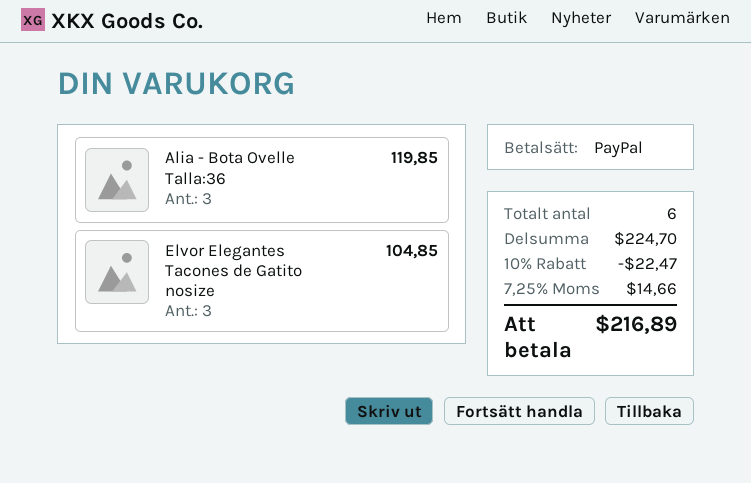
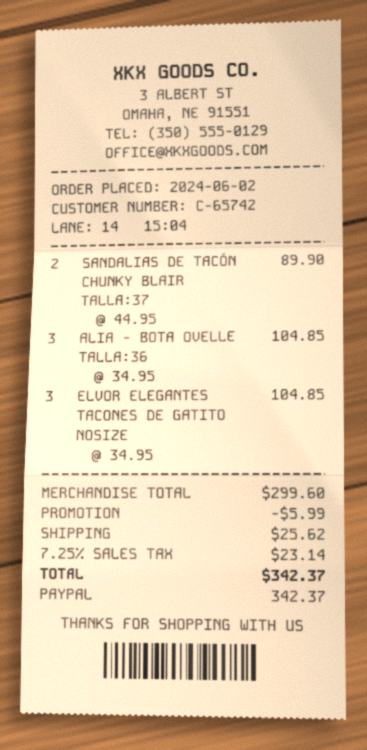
Alia - Bota Ovelle Talla:36: 3 for 119.85 -> 3 for 104.85
SANDALIAS DE TACÓN CHUNKY BLAIR TALLA:37: none -> 2 for 89.90
subtotal: 224.70 -> 299.60
discount: 22.47 -> 5.99
shipping: none -> 25.62
tax: 7.25% = 14.66 -> 7.25% = 23.14
total: 216.89 -> 342.37

